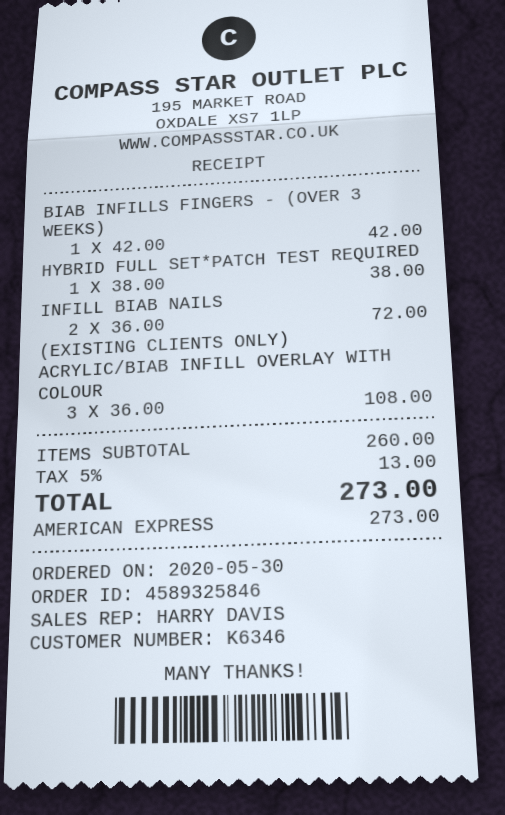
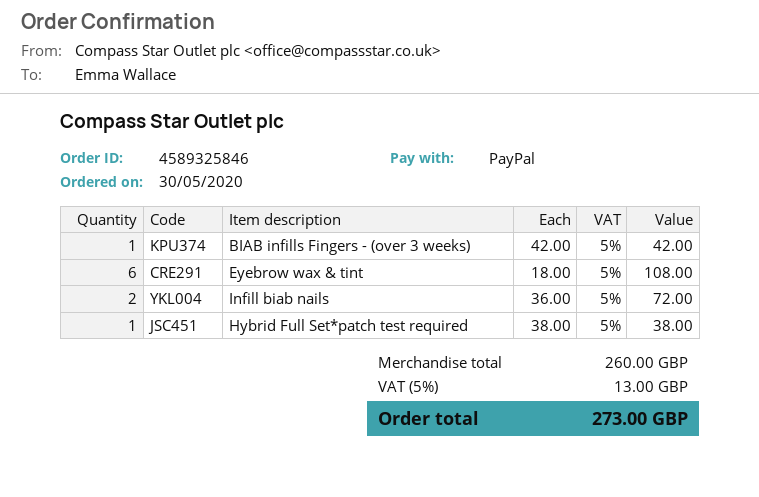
payment method: American Express -> PayPal
(EXISTING CLIENTS ONLY) ACRYLIC/BIAB INFILL OVERLAY WITH COLOUR: 3 x 36.00 = 108.00 -> none
Eyebrow wax & tint: none -> 6 x 18.00 = 108.00

